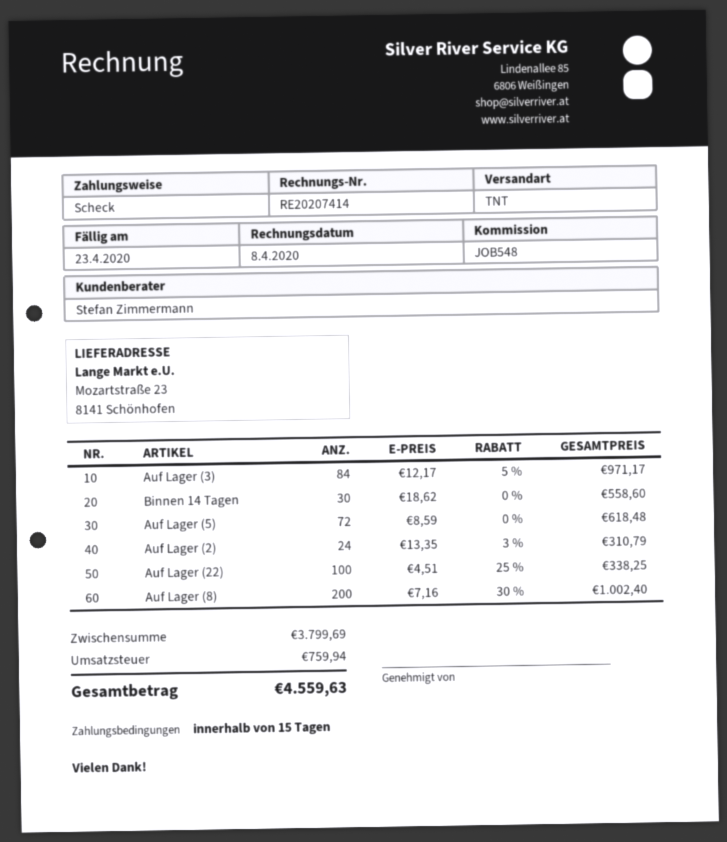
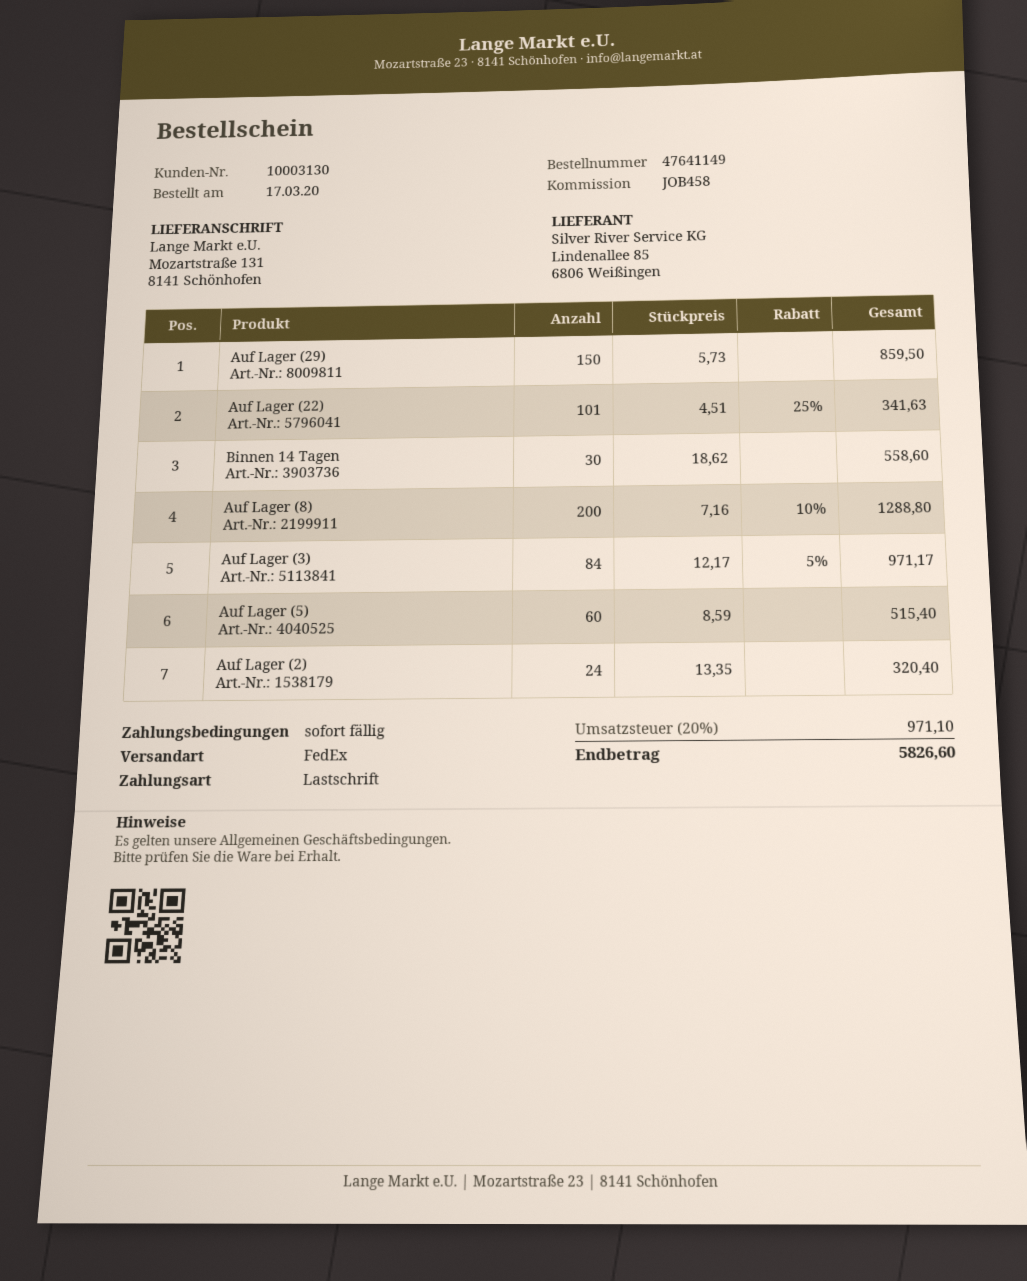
payment terms: 15 days -> on receipt
reference: JOB548 -> JOB458
payment method: cheque -> direct debit
shipping method: TNT -> FedEx
ship to: Mozartstraße 23, 8141 Schönhofen -> Mozartstraße 131, 8141 Schönhofen
Auf Lager (5): 72 x 8.59 = 618.48 -> 60 x 8.59 = 515.40
Auf Lager (2): 24 x 13.35 - 3% = 310.79 -> 24 x 13.35 = 320.40
Auf Lager (22): 100 x 4.51 - 25% = 338.25 -> 101 x 4.51 - 25% = 341.63
Auf Lager (8): 200 x 7.16 - 30% = 1002.40 -> 200 x 7.16 - 10% = 1288.80
Auf Lager (29): none -> 150 x 5.73 = 859.50
tax: 759.94 -> 971.10
total: 4559.63 -> 5826.60

